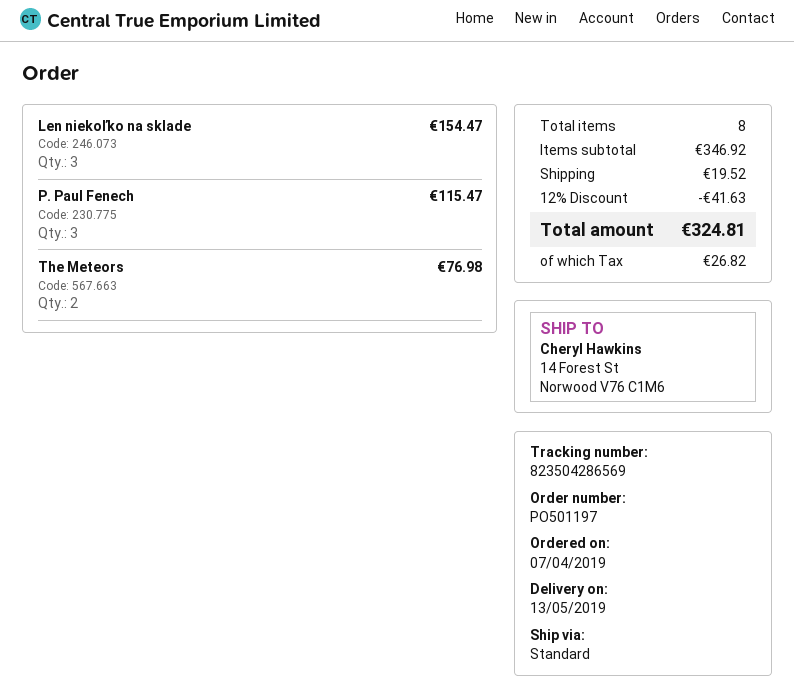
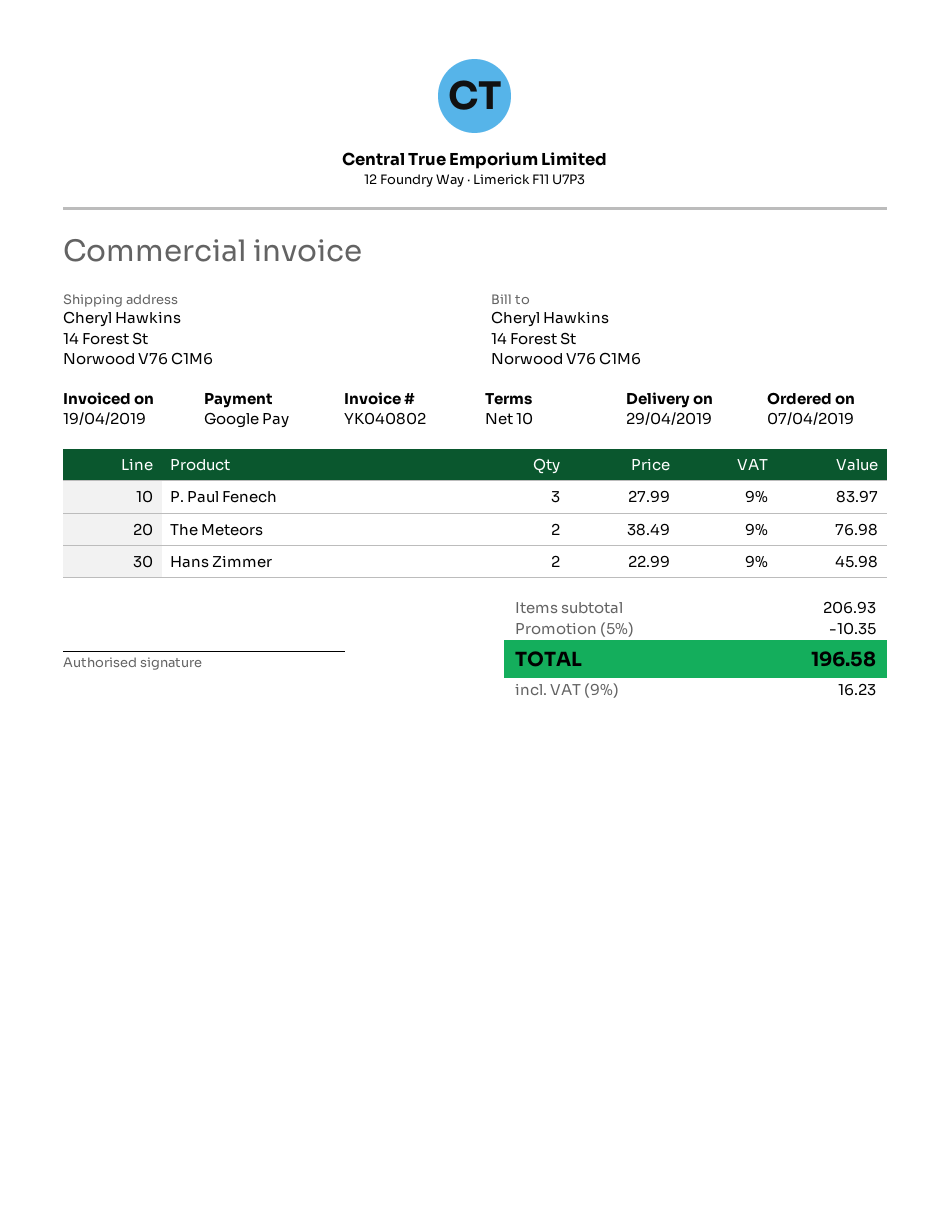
delivery date: 2019-05-13 -> 2019-04-29
Len niekoľko na sklade: 3 for 154.47 -> none
P. Paul Fenech: 3 for 115.47 -> 3 for 83.97
Hans Zimmer: none -> 2 for 45.98
subtotal: 346.92 -> 206.93
discount: 12% = 41.63 -> 5% = 10.35
shipping: 19.52 -> none
tax: 26.82 -> 16.23
total: 324.81 -> 196.58

